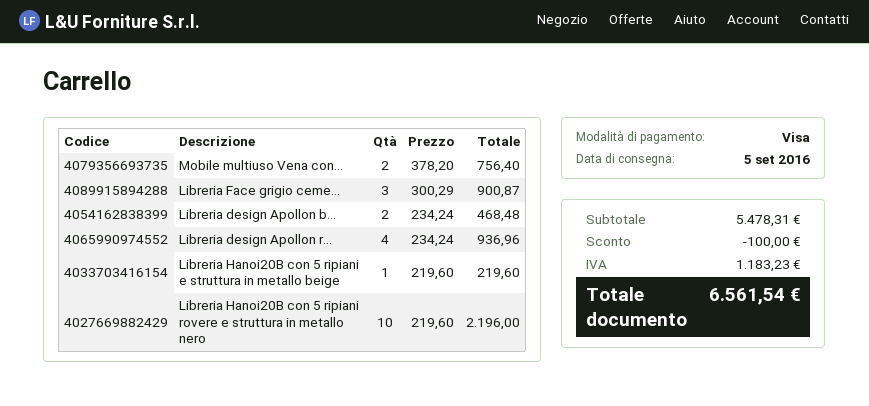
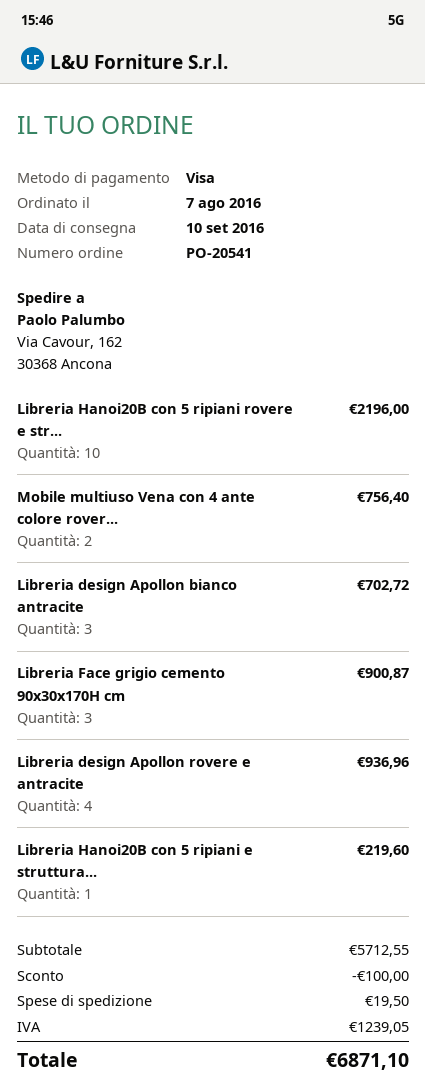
delivery date: 2016-09-05 -> 2016-09-10
Libreria design Apollon b...: 2 for 468.48 -> 3 for 702.72
subtotal: 5478.31 -> 5712.55
shipping: none -> 19.50
tax: 1183.23 -> 1239.05
total: 6561.54 -> 6871.10

